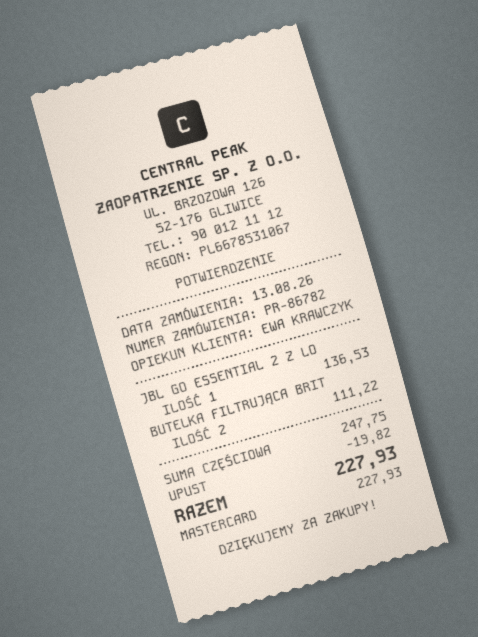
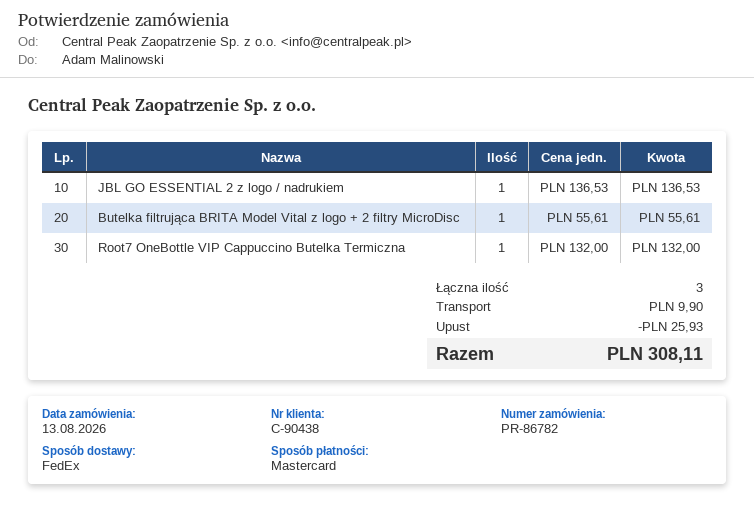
BUTELKA FILTRUJĄCA BRIT: 2 for 111.22 -> 1 for 55.61
Root7 OneBottle VIP Cappuccino Butelka Termiczna: none -> 1 for 132.00
discount: 19.82 -> 25.93
shipping: none -> 9.90
total: 227.93 -> 308.11

